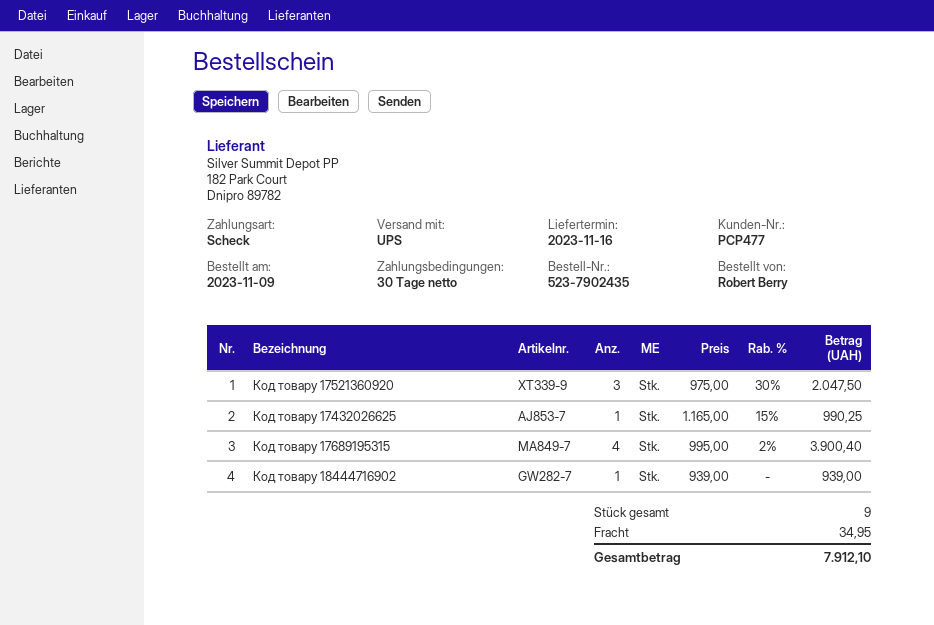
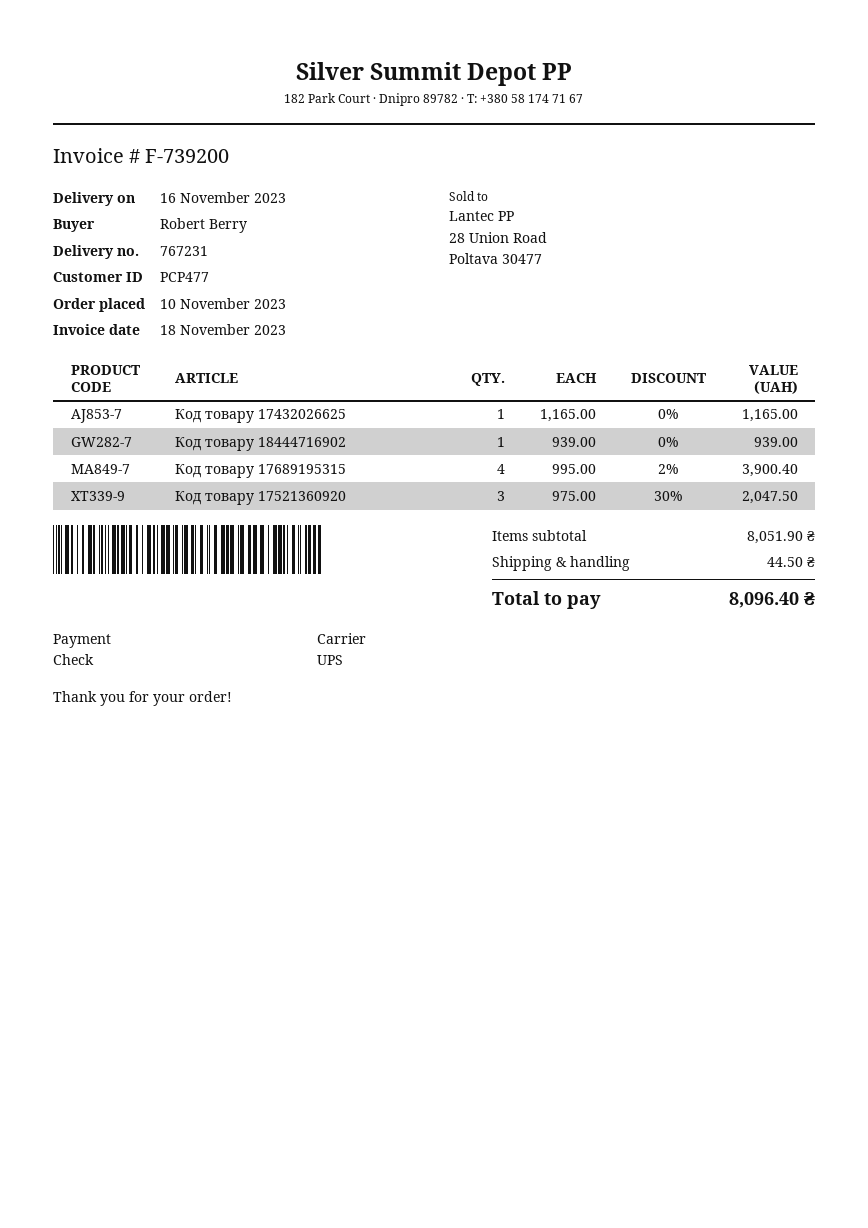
order date: 2023-11-09 -> 2023-11-10
Код товару 17432026625: 1 x 1165.00 - 15% = 990.25 -> 1 x 1165.00 = 1165.00
shipping: 34.95 -> 44.50
total: 7912.10 -> 8096.40

